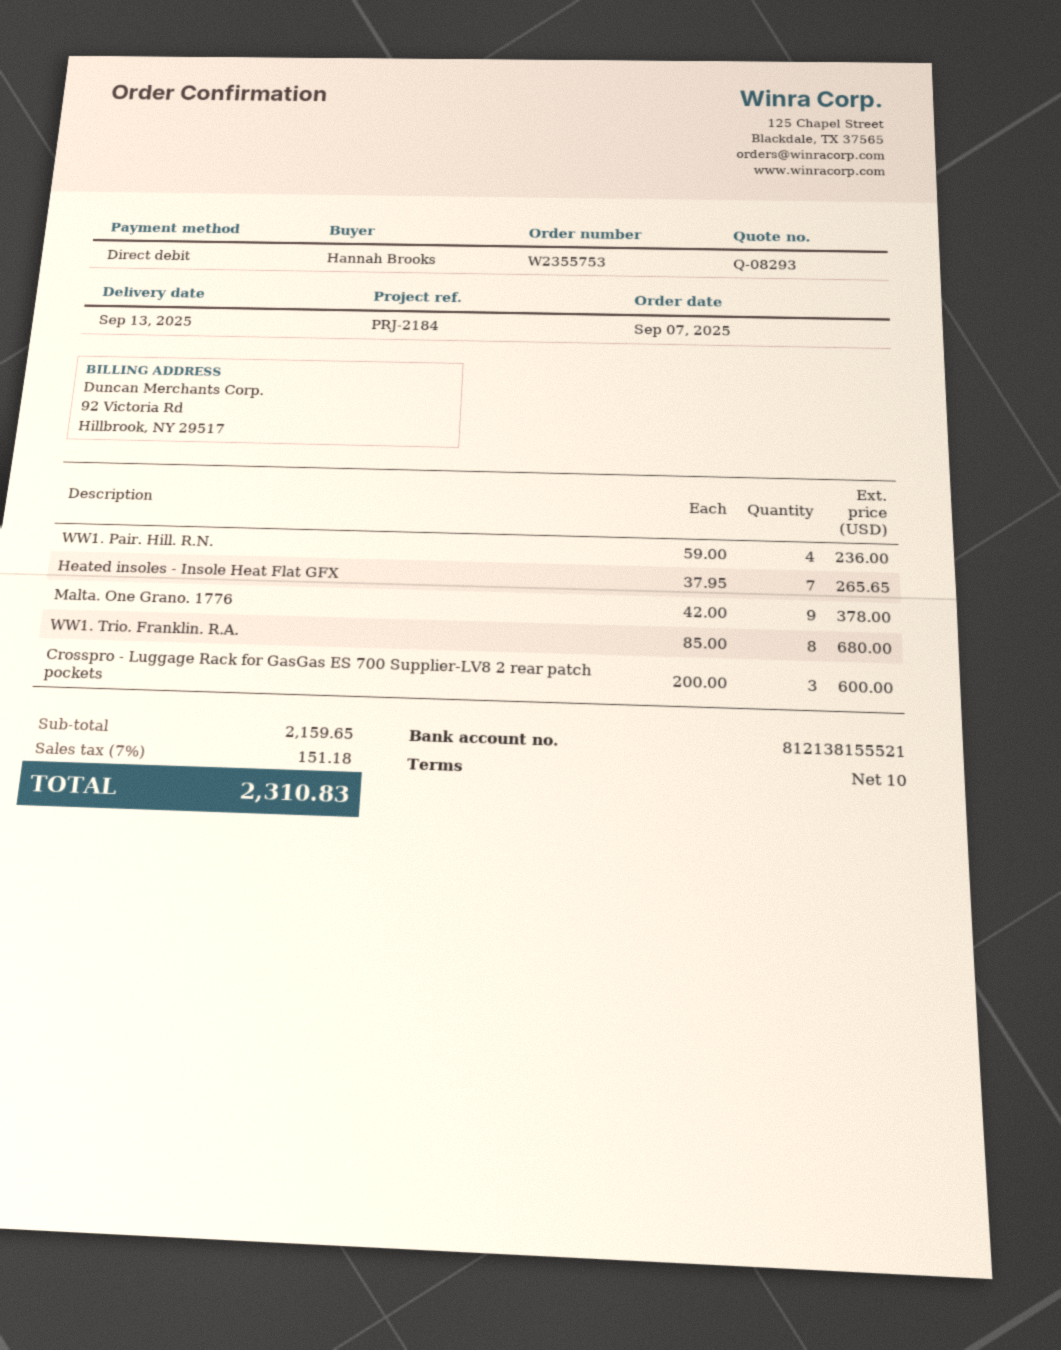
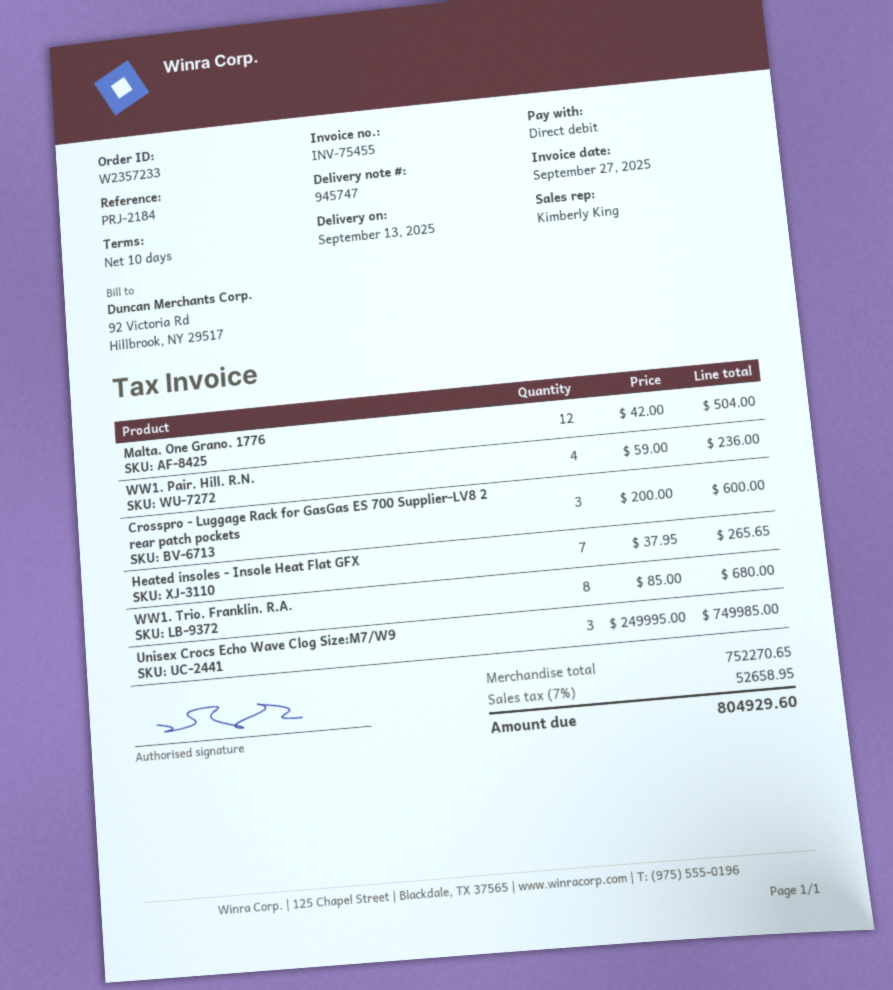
order number: W2355753 -> W2357233
Malta. One Grano. 1776: 9 x 42.00 = 378.00 -> 12 x 42.00 = 504.00
Unisex Crocs Echo Wave Clog Size:M7/W9: none -> 3 x 249995.00 = 749985.00
subtotal: 2159.65 -> 752270.65
tax: 7% = 151.18 -> 7% = 52658.95
total: 2310.83 -> 804929.60

